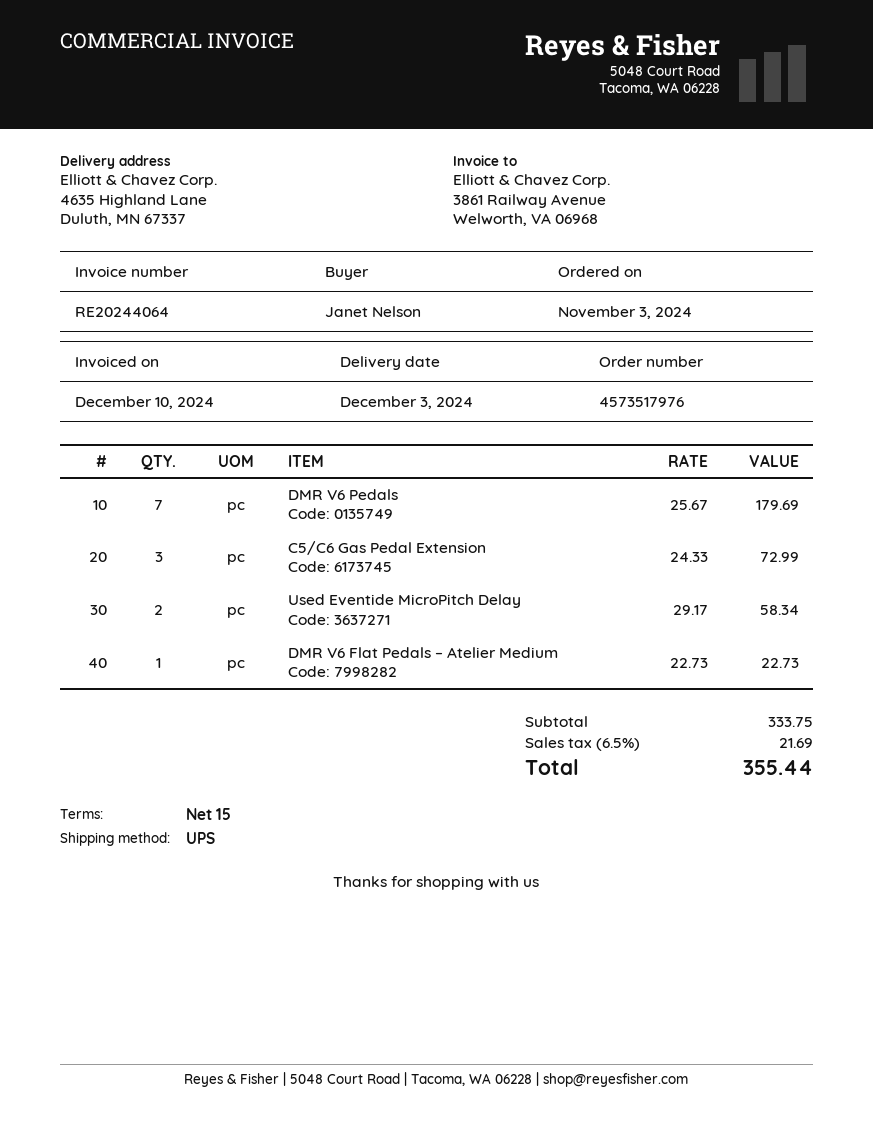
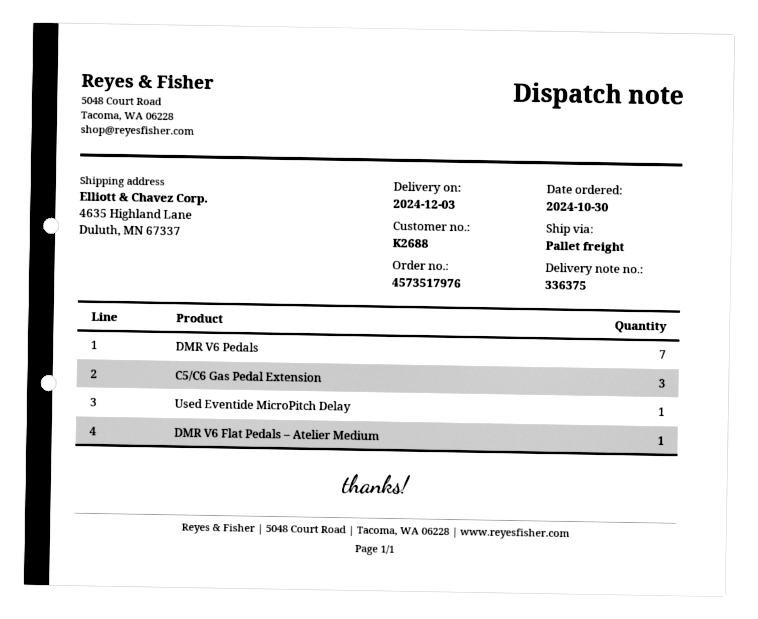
order date: 2024-11-03 -> 2024-10-30
shipping method: UPS -> pallet freight
Used Eventide MicroPitch Delay: 2 -> 1

